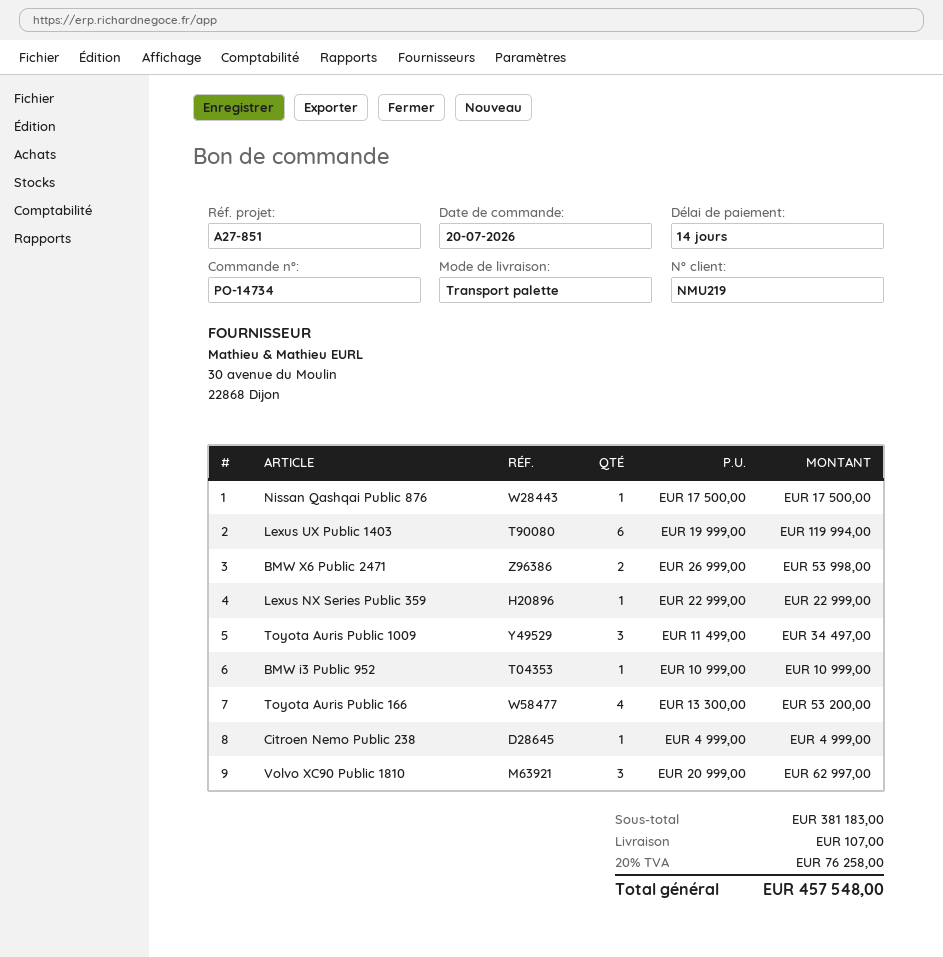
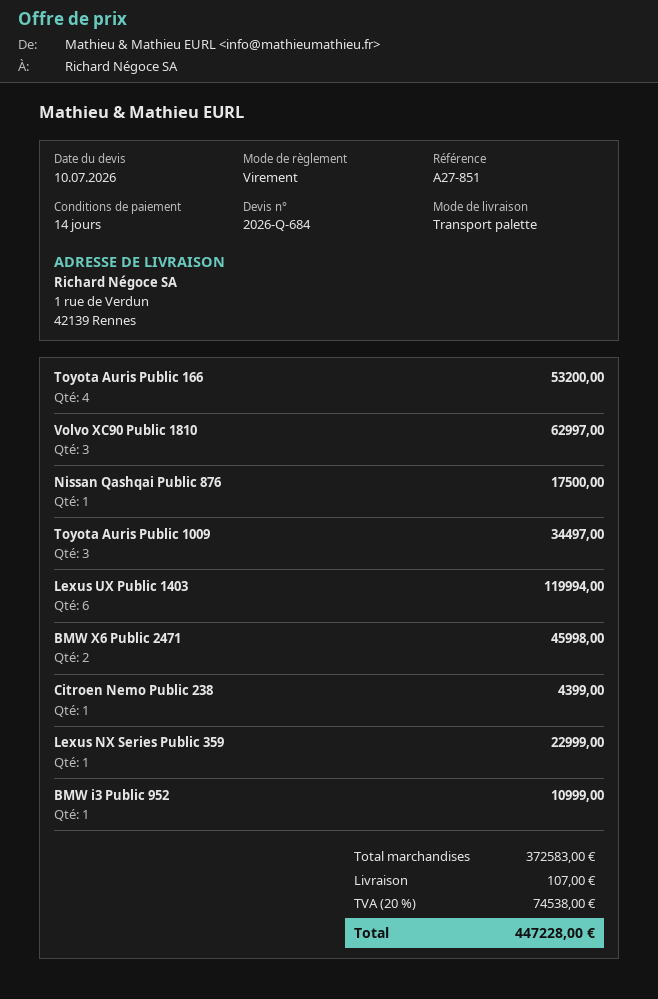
BMW X6 Public 2471: 2 for 53998.00 -> 2 for 45998.00
Citroen Nemo Public 238: 1 for 4999.00 -> 1 for 4399.00
subtotal: 381183.00 -> 372583.00
tax: 20% = 76258.00 -> 20% = 74538.00
total: 457548.00 -> 447228.00

